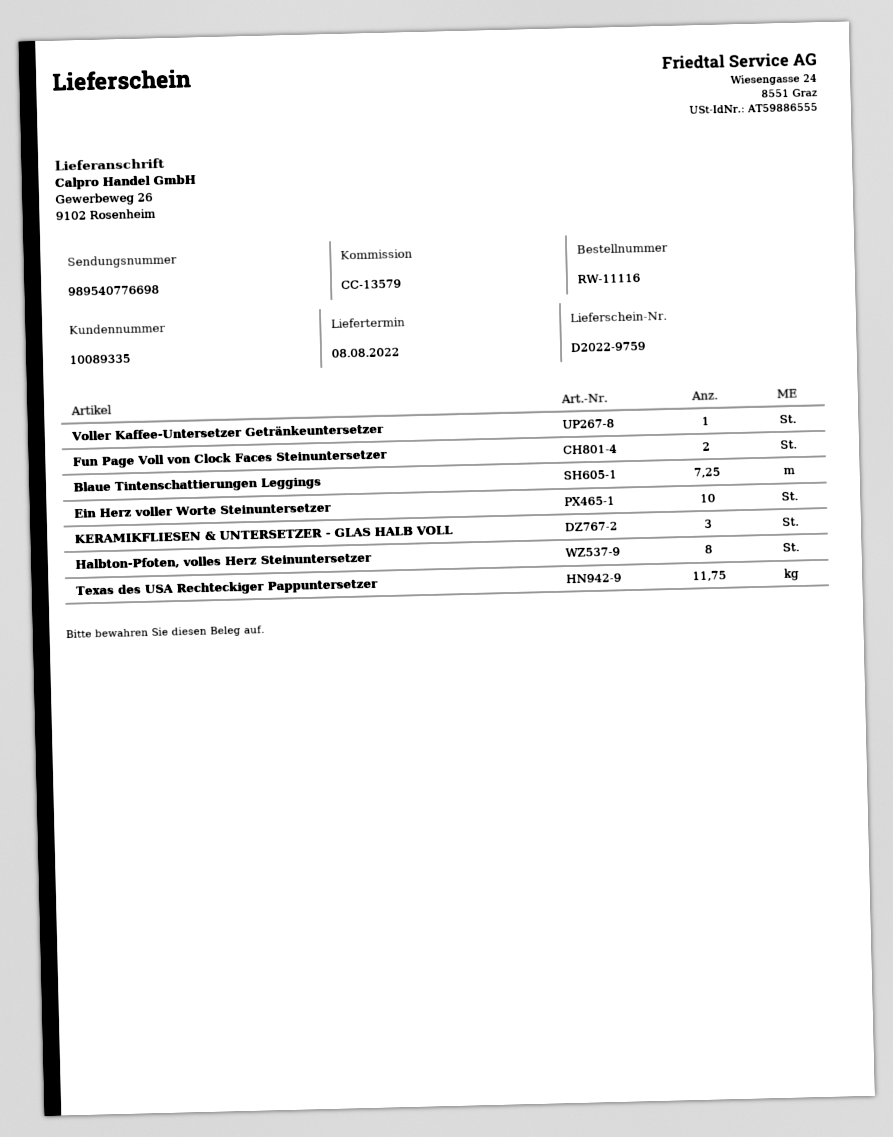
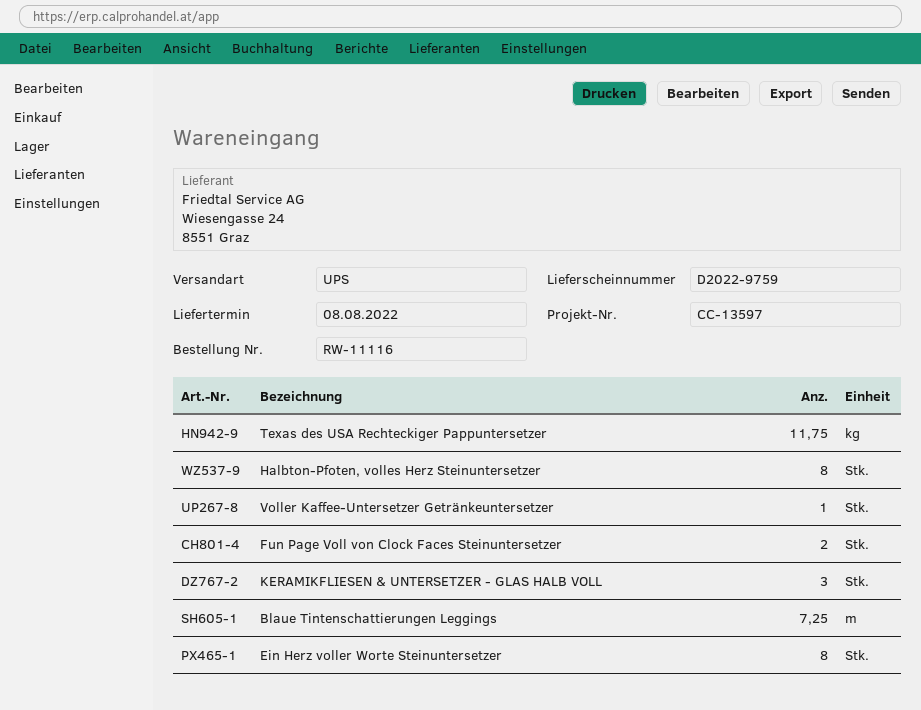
reference: CC-13579 -> CC-13597
Ein Herz voller Worte Steinuntersetzer: 10 -> 8

